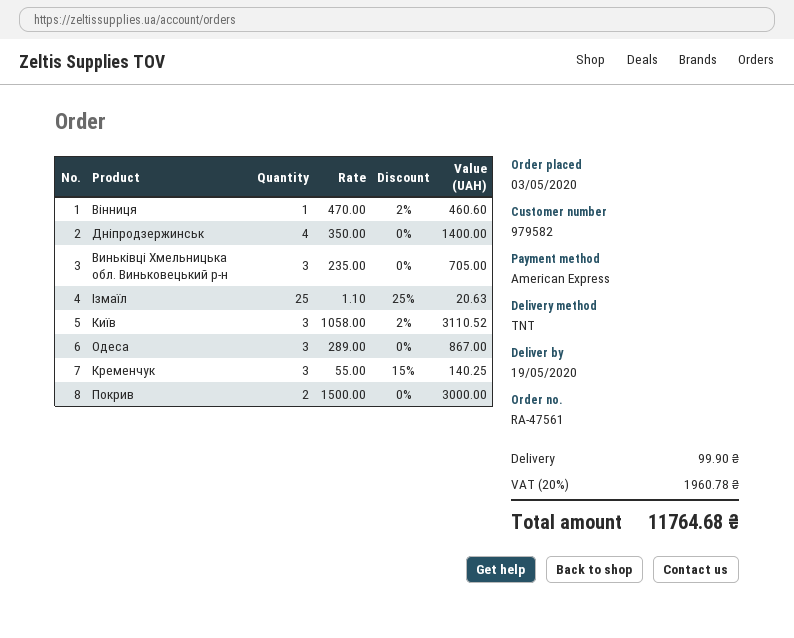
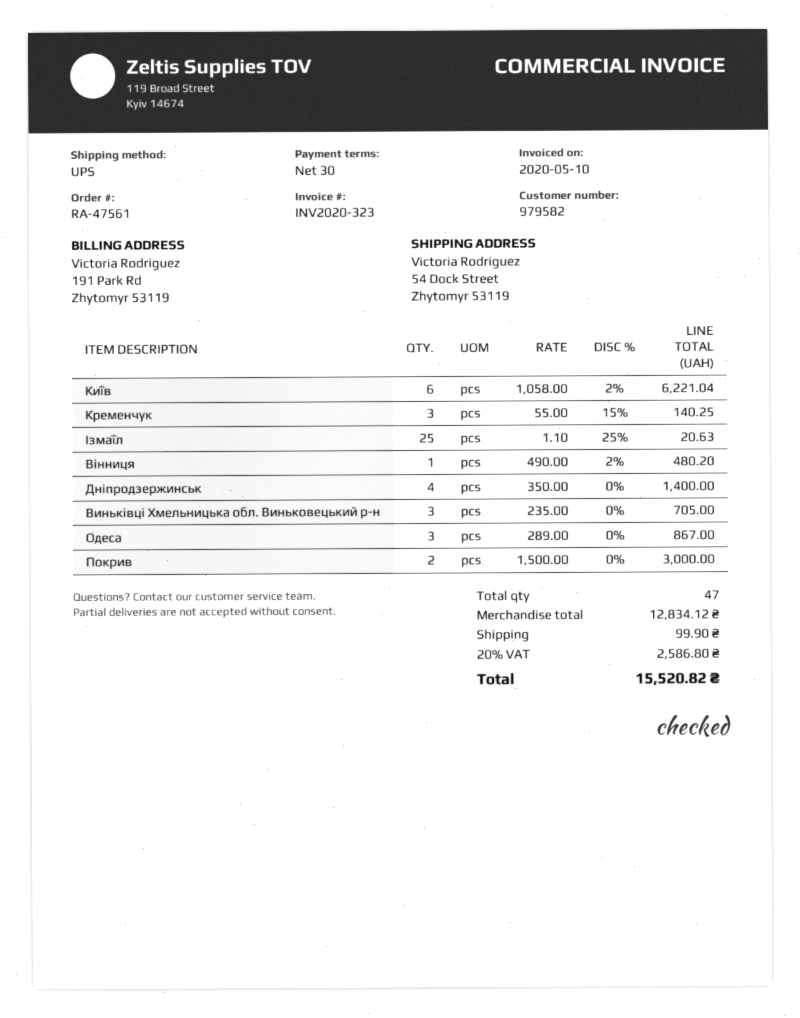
shipping method: TNT -> UPS
Вінниця: 1 x 470.00 - 2% = 460.60 -> 1 x 490.00 - 2% = 480.20
Київ: 3 x 1058.00 - 2% = 3110.52 -> 6 x 1058.00 - 2% = 6221.04
tax: 20% = 1960.78 -> 20% = 2586.80
total: 11764.68 -> 15520.82

